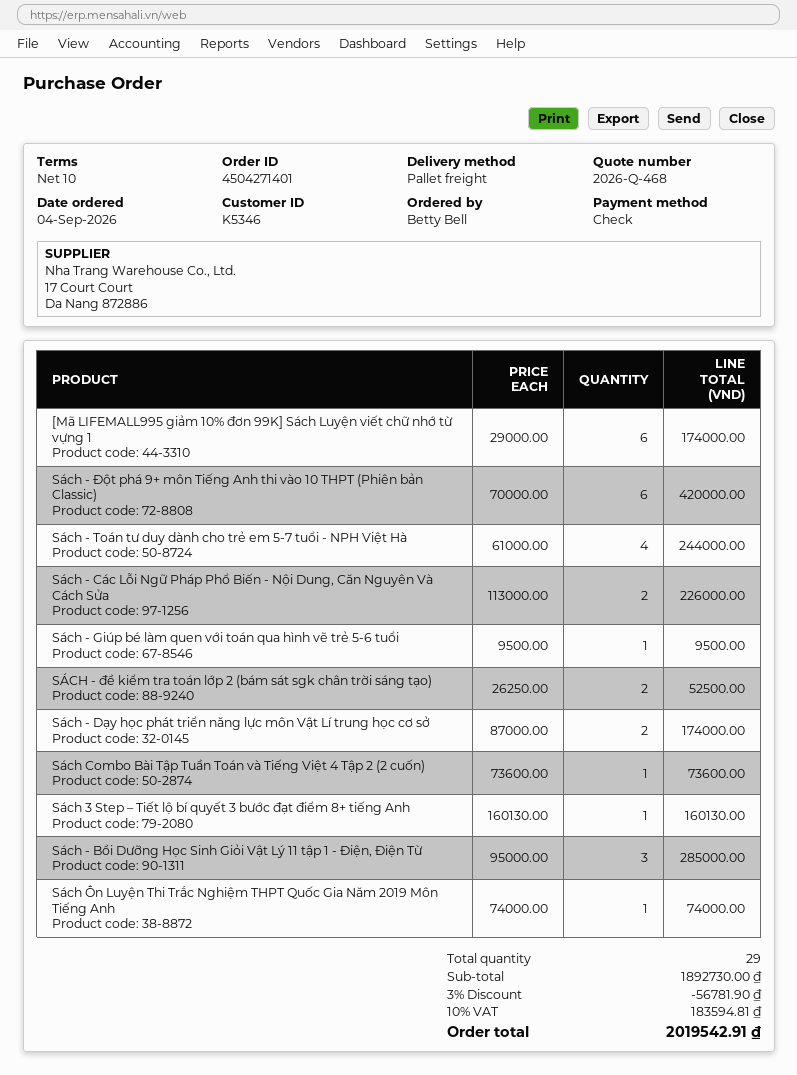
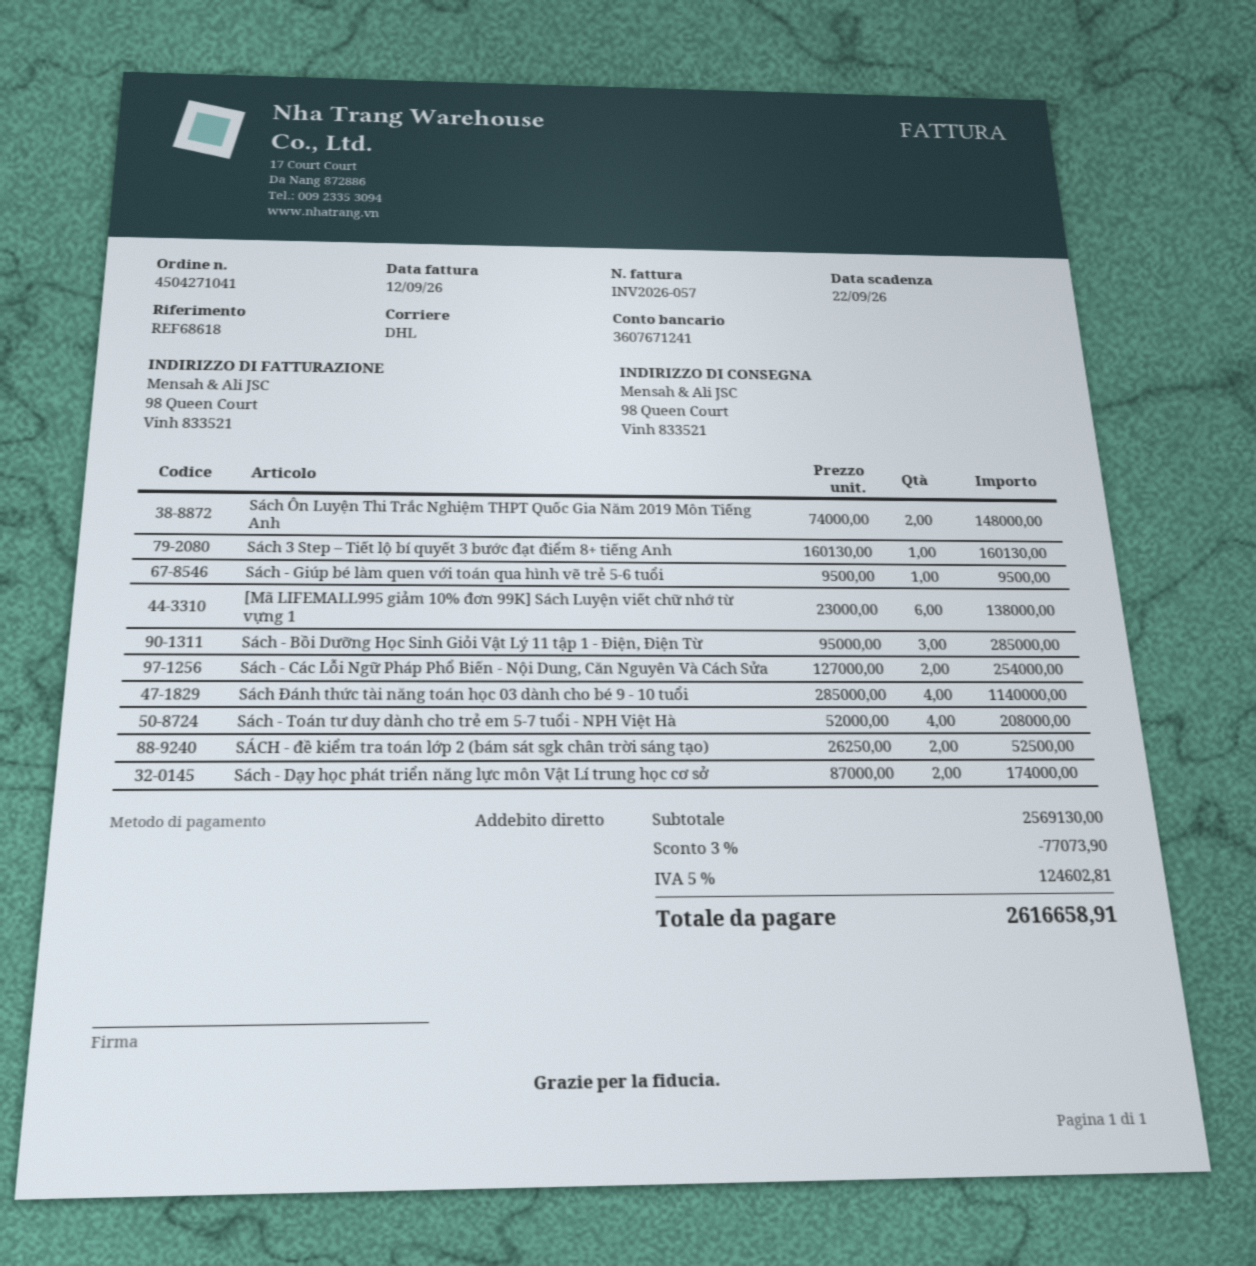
order number: 4504271401 -> 4504271041
payment method: cheque -> direct debit
shipping method: pallet freight -> DHL
[Mã LIFEMALL995 giảm 10% đơn 99K] Sách Luyện viết chữ nhớ từ vựng 1: 6 x 29000.00 = 174000.00 -> 6 x 23000.00 = 138000.00
Sách - Đột phá 9+ môn Tiếng Anh thi vào 10 THPT (Phiên bản Classic): 6 x 70000.00 = 420000.00 -> none
Sách - Toán tư duy dành cho trẻ em 5-7 tuổi - NPH Việt Hà: 4 x 61000.00 = 244000.00 -> 4 x 52000.00 = 208000.00
Sách - Các Lỗi Ngữ Pháp Phổ Biến - Nội Dung, Căn Nguyên Và Cách Sửa: 2 x 113000.00 = 226000.00 -> 2 x 127000.00 = 254000.00
Sách Combo Bài Tập Tuần Toán và Tiếng Việt 4 Tập 2 (2 cuốn): 1 x 73600.00 = 73600.00 -> none
Sách Ôn Luyện Thi Trắc Nghiệm THPT Quốc Gia Năm 2019 Môn Tiếng Anh: 1 x 74000.00 = 74000.00 -> 2 x 74000.00 = 148000.00
Sách Đánh thức tài năng toán học 03 dành cho bé 9 - 10 tuổi: none -> 4 x 285000.00 = 1140000.00
subtotal: 1892730.00 -> 2569130.00
discount: 3% = 56781.90 -> 3% = 77073.90
tax: 10% = 183594.81 -> 5% = 124602.81
total: 2019542.91 -> 2616658.91

